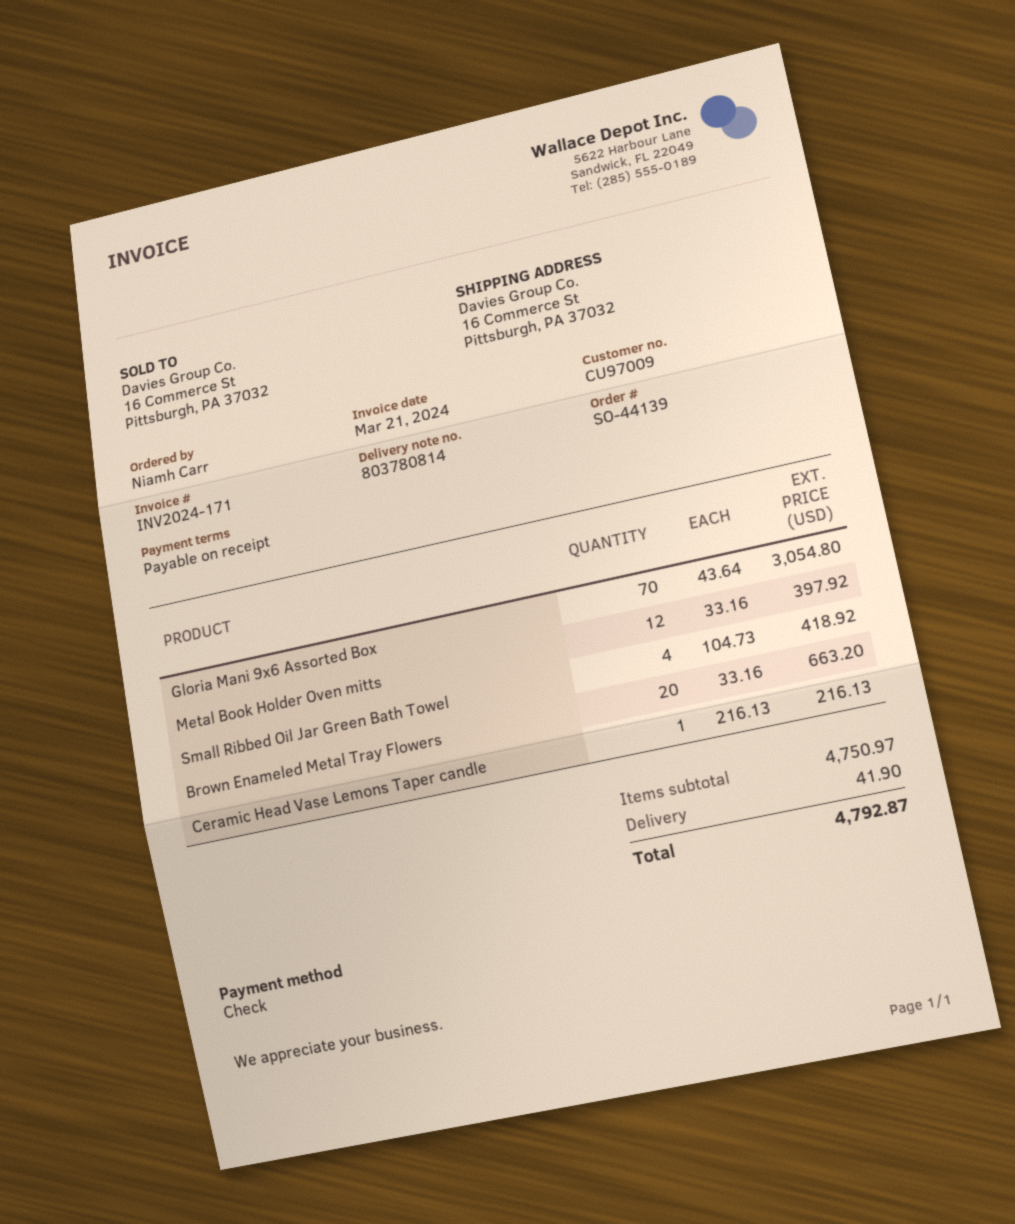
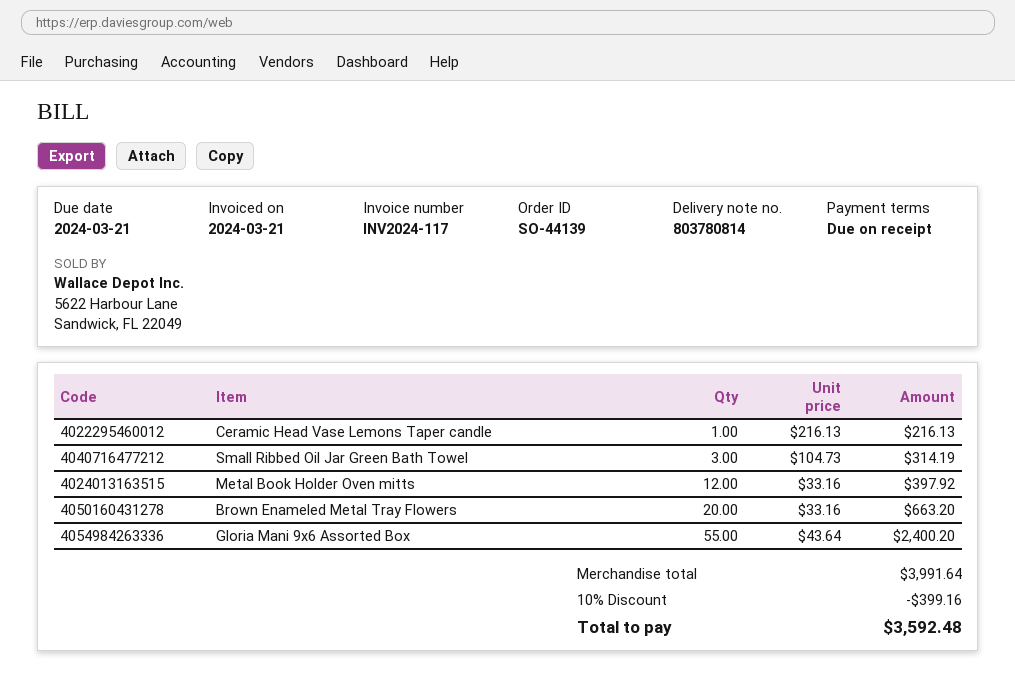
invoice number: INV2024-171 -> INV2024-117
Gloria Mani 9x6 Assorted Box: 70 x 43.64 = 3054.80 -> 55 x 43.64 = 2400.20
Small Ribbed Oil Jar Green Bath Towel: 4 x 104.73 = 418.92 -> 3 x 104.73 = 314.19
subtotal: 4750.97 -> 3991.64
discount: none -> 10% = 399.16
shipping: 41.90 -> none
total: 4792.87 -> 3592.48

